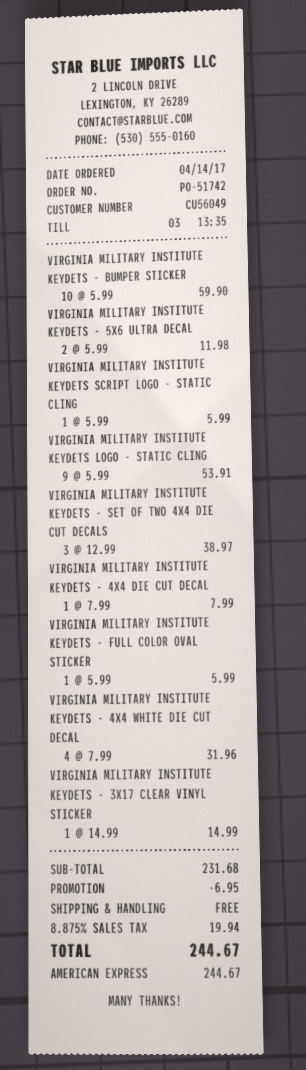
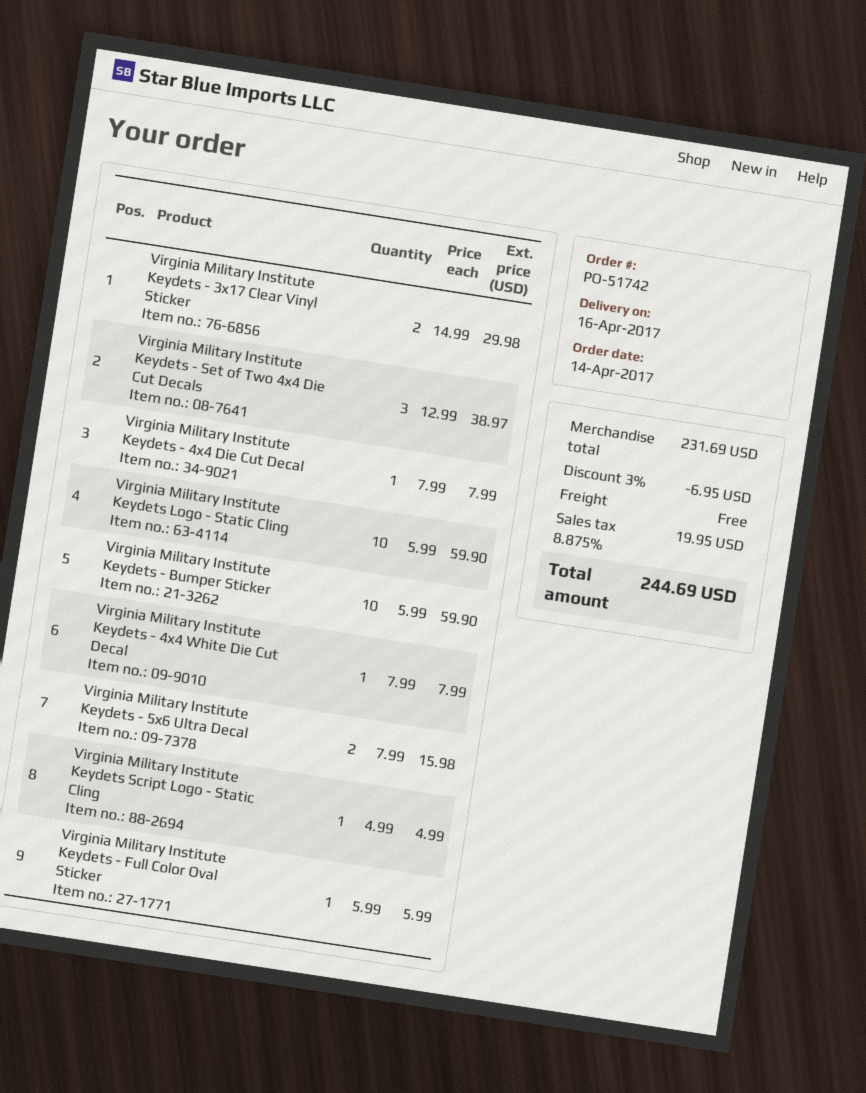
VIRGINIA MILITARY INSTITUTE KEYDETS - 5X6 ULTRA DECAL: 2 x 5.99 = 11.98 -> 2 x 7.99 = 15.98
VIRGINIA MILITARY INSTITUTE KEYDETS SCRIPT LOGO - STATIC CLING: 1 x 5.99 = 5.99 -> 1 x 4.99 = 4.99
VIRGINIA MILITARY INSTITUTE KEYDETS LOGO - STATIC CLING: 9 x 5.99 = 53.91 -> 10 x 5.99 = 59.90
VIRGINIA MILITARY INSTITUTE KEYDETS - 4X4 WHITE DIE CUT DECAL: 4 x 7.99 = 31.96 -> 1 x 7.99 = 7.99
VIRGINIA MILITARY INSTITUTE KEYDETS - 3X17 CLEAR VINYL STICKER: 1 x 14.99 = 14.99 -> 2 x 14.99 = 29.98
subtotal: 231.68 -> 231.69
tax: 8.875% = 19.94 -> 8.875% = 19.95
total: 244.67 -> 244.69

